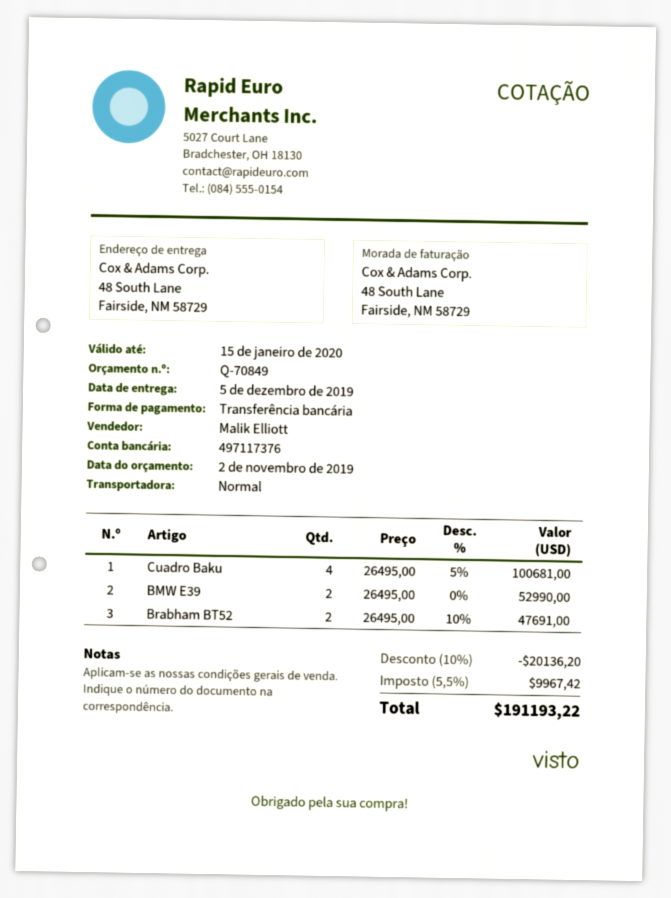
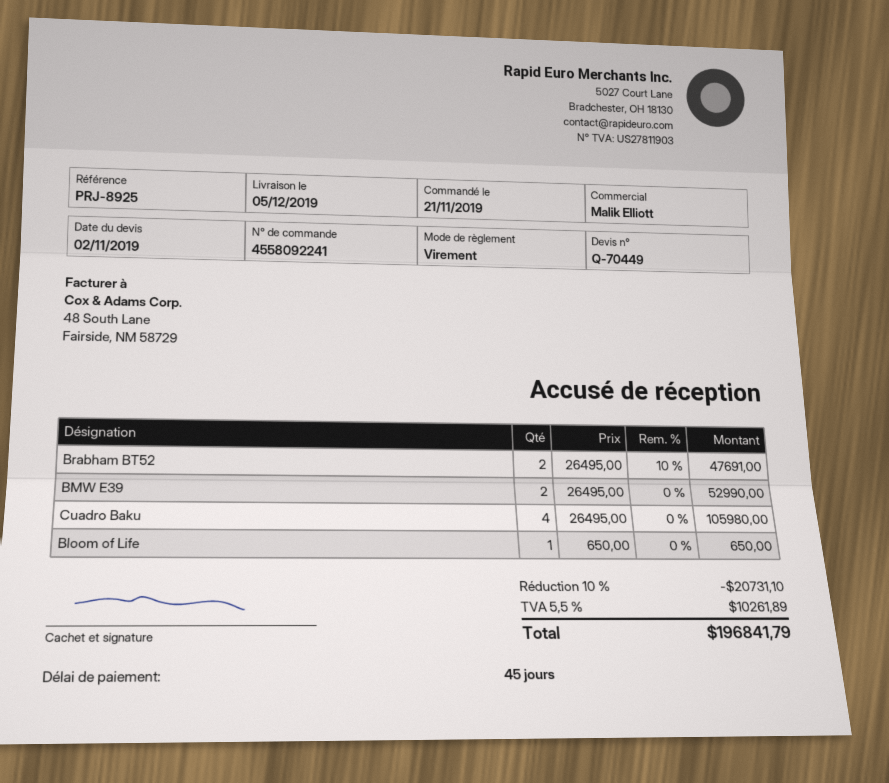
quote number: Q-70849 -> Q-70449
Cuadro Baku: 4 x 26495.00 - 5% = 100681.00 -> 4 x 26495.00 = 105980.00
Bloom of Life: none -> 1 x 650.00 = 650.00
discount: 10% = 20136.20 -> 10% = 20731.10
tax: 5.5% = 9967.42 -> 5.5% = 10261.89
total: 191193.22 -> 196841.79

